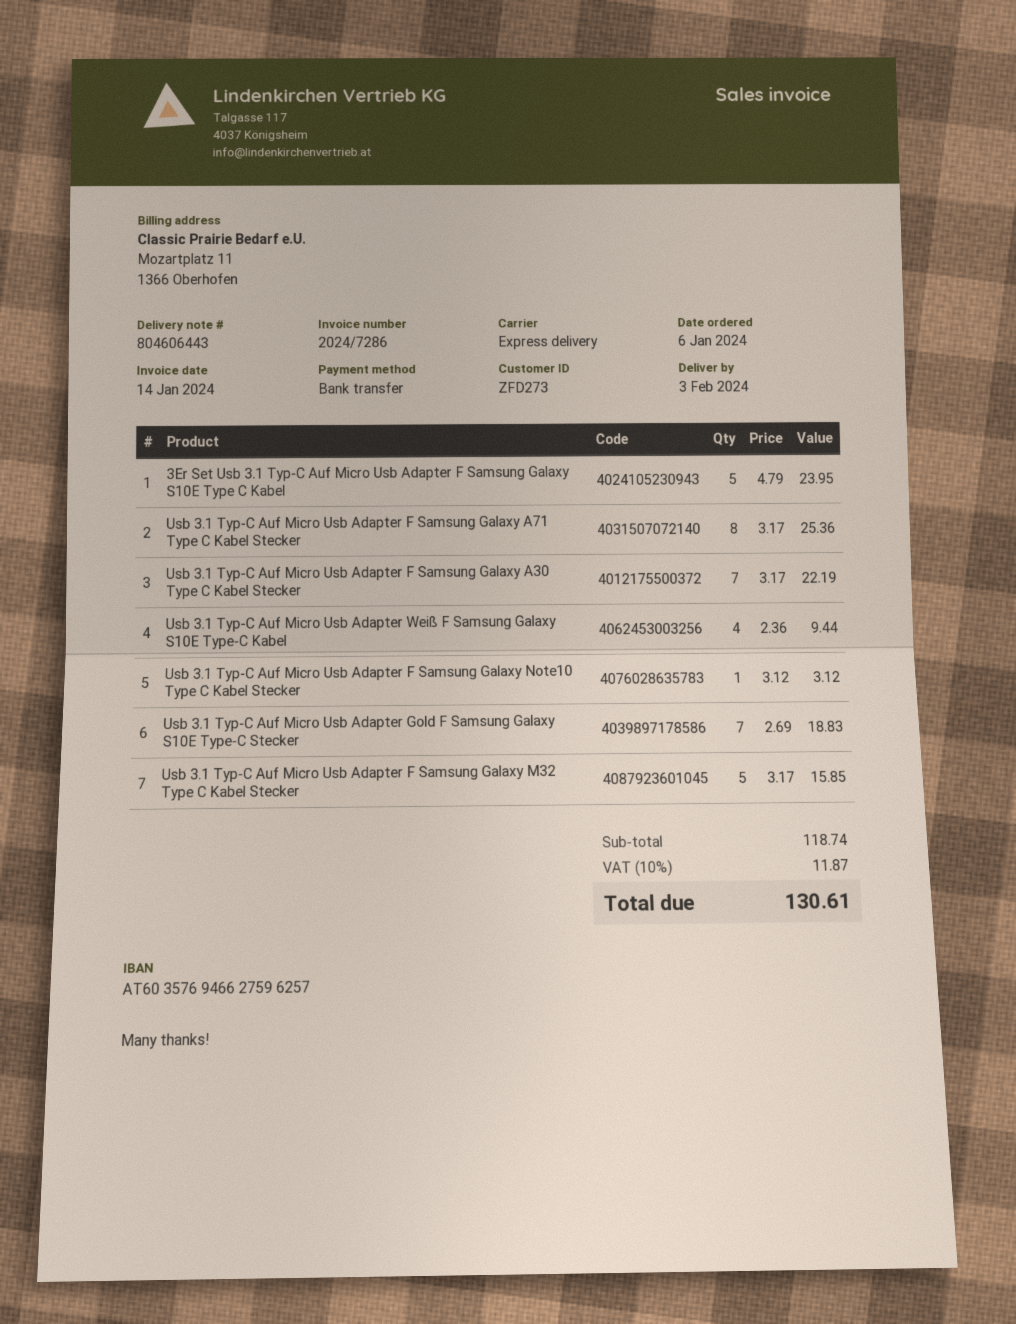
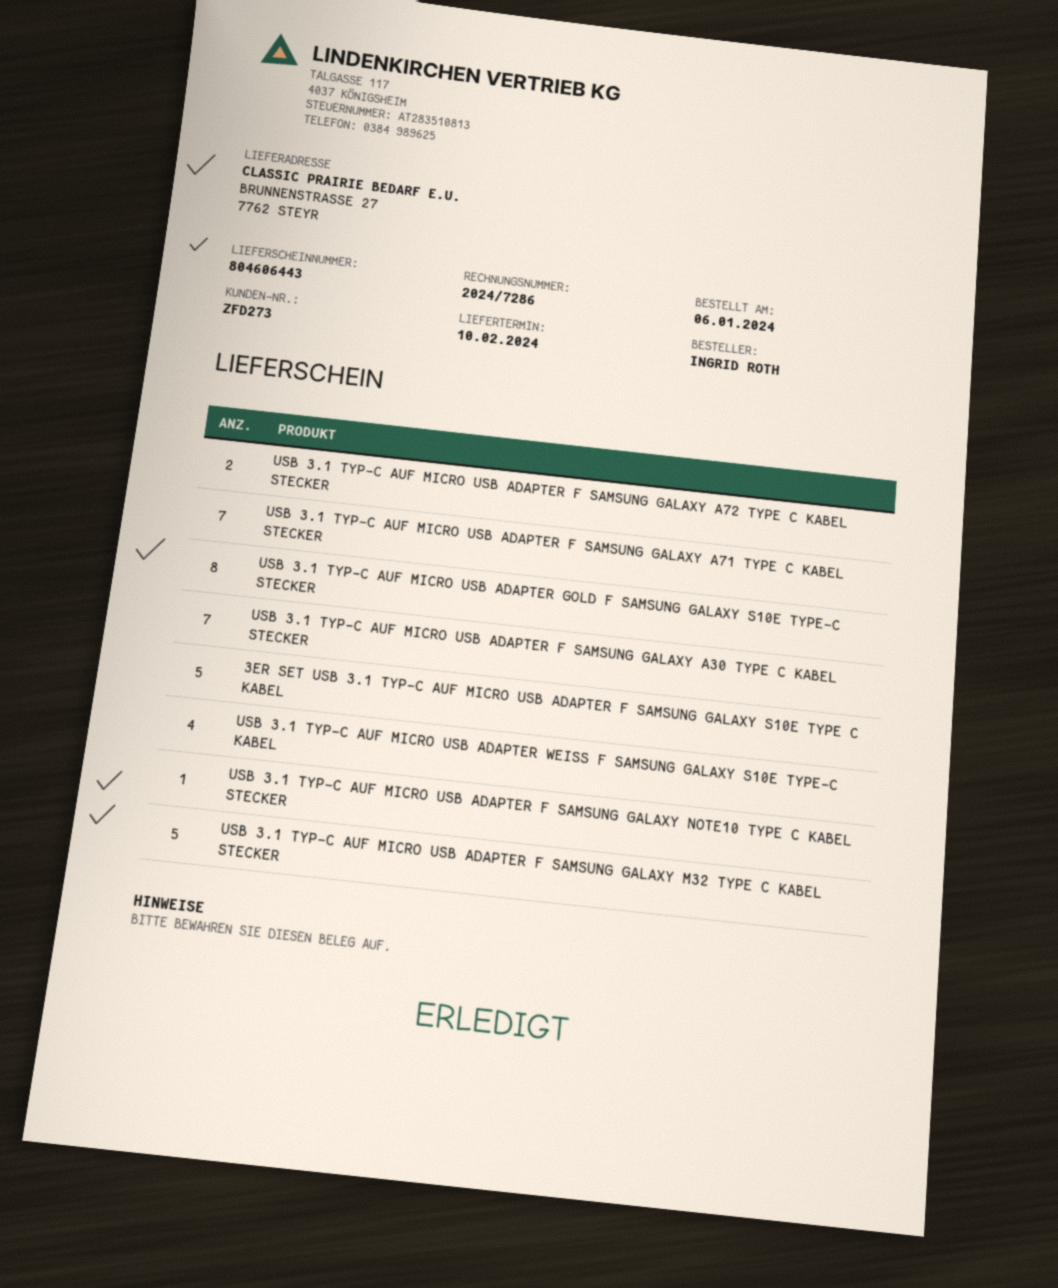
delivery date: 2024-02-03 -> 2024-02-10
Usb 3.1 Typ-C Auf Micro Usb Adapter F Samsung Galaxy A71 Type C Kabel Stecker: 8 -> 7
Usb 3.1 Typ-C Auf Micro Usb Adapter Gold F Samsung Galaxy S10E Type-C Stecker: 7 -> 8
USB 3.1 TYP-C AUF MICRO USB ADAPTER F SAMSUNG GALAXY A72 TYPE C KABEL STECKER: none -> 2

